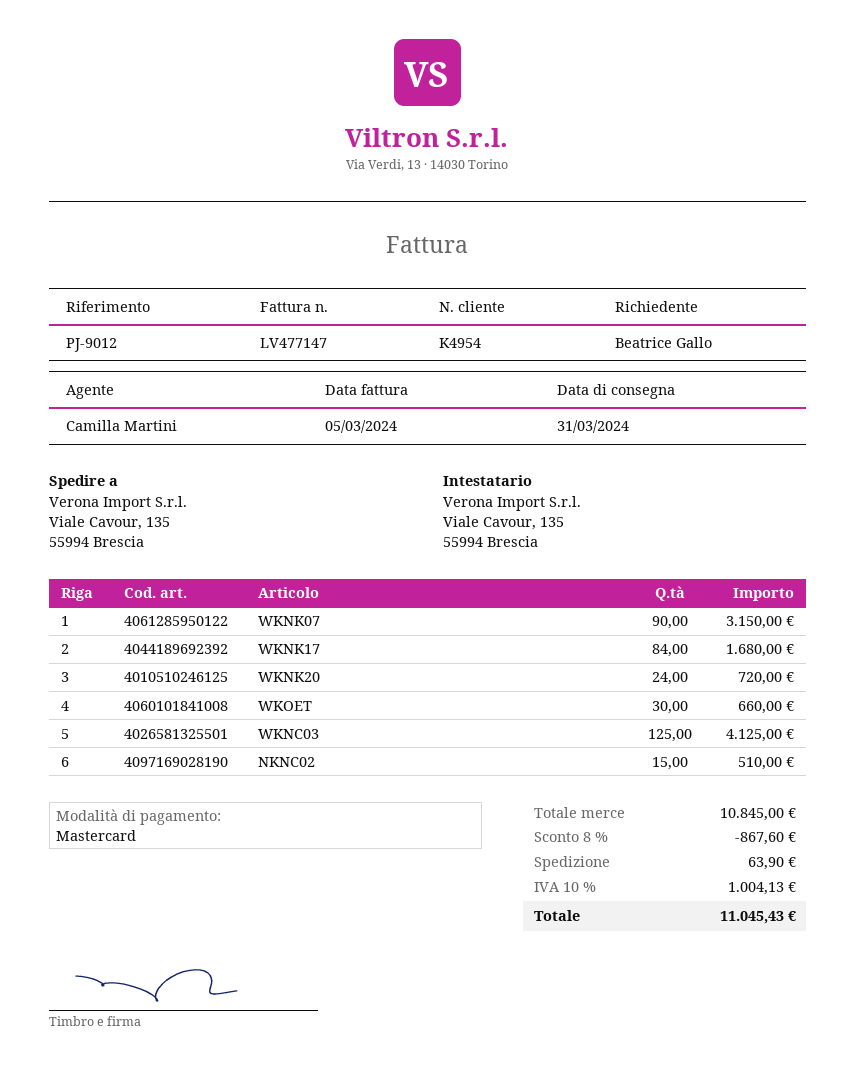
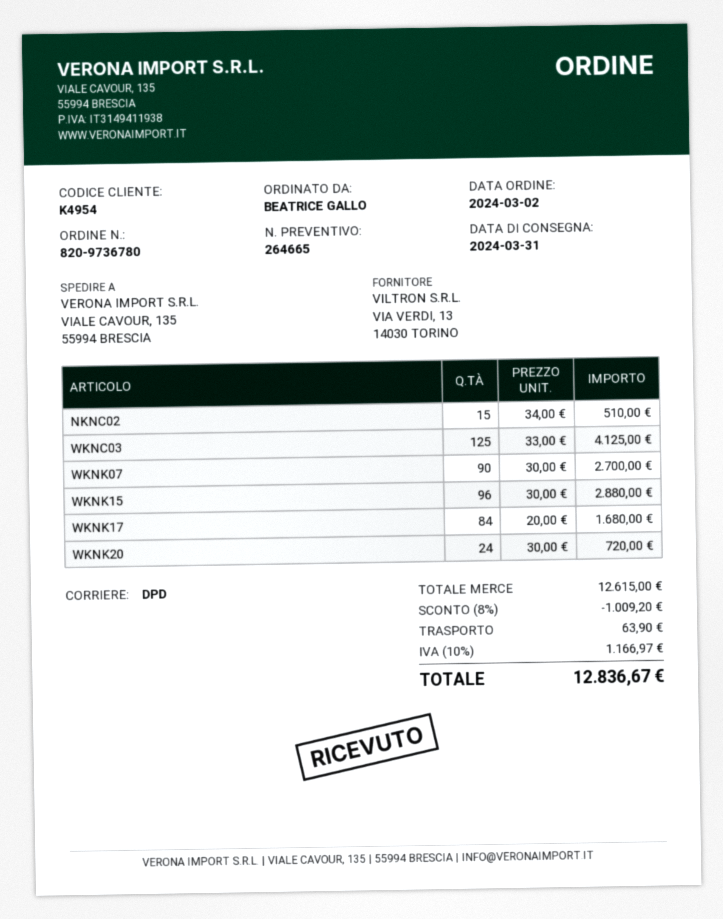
WKNK07: 90 for 3150.00 -> 90 for 2700.00
WKOET: 30 for 660.00 -> none
WKNK15: none -> 96 for 2880.00
subtotal: 10845.00 -> 12615.00
discount: 8% = 867.60 -> 8% = 1009.20
tax: 10% = 1004.13 -> 10% = 1166.97
total: 11045.43 -> 12836.67

